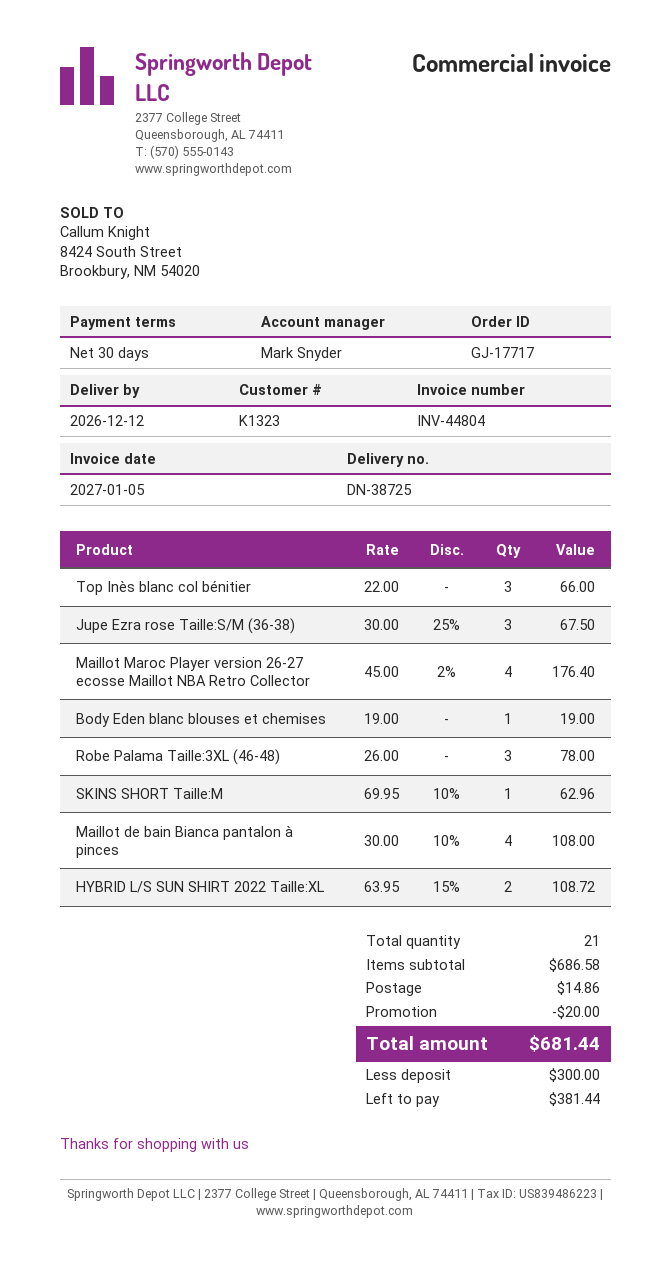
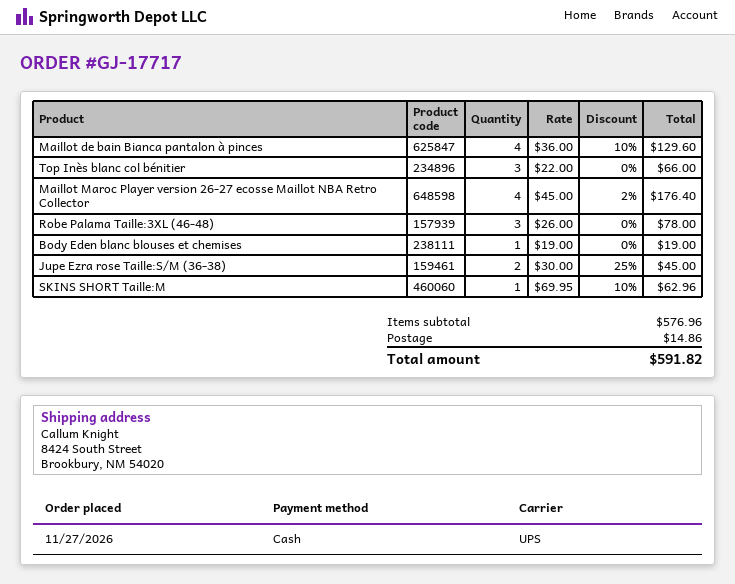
Jupe Ezra rose Taille:S/M (36-38): 3 x 30.00 - 25% = 67.50 -> 2 x 30.00 - 25% = 45.00
Maillot de bain Bianca pantalon à pinces: 4 x 30.00 - 10% = 108.00 -> 4 x 36.00 - 10% = 129.60
HYBRID L/S SUN SHIRT 2022 Taille:XL: 2 x 63.95 - 15% = 108.72 -> none
subtotal: 686.58 -> 576.96
discount: 20.00 -> none
total: 681.44 -> 591.82

